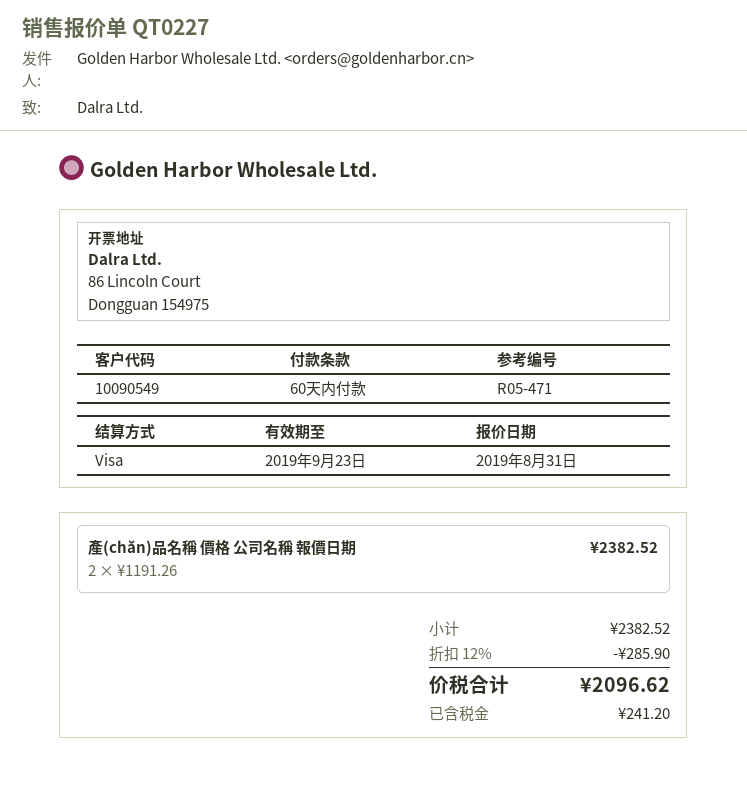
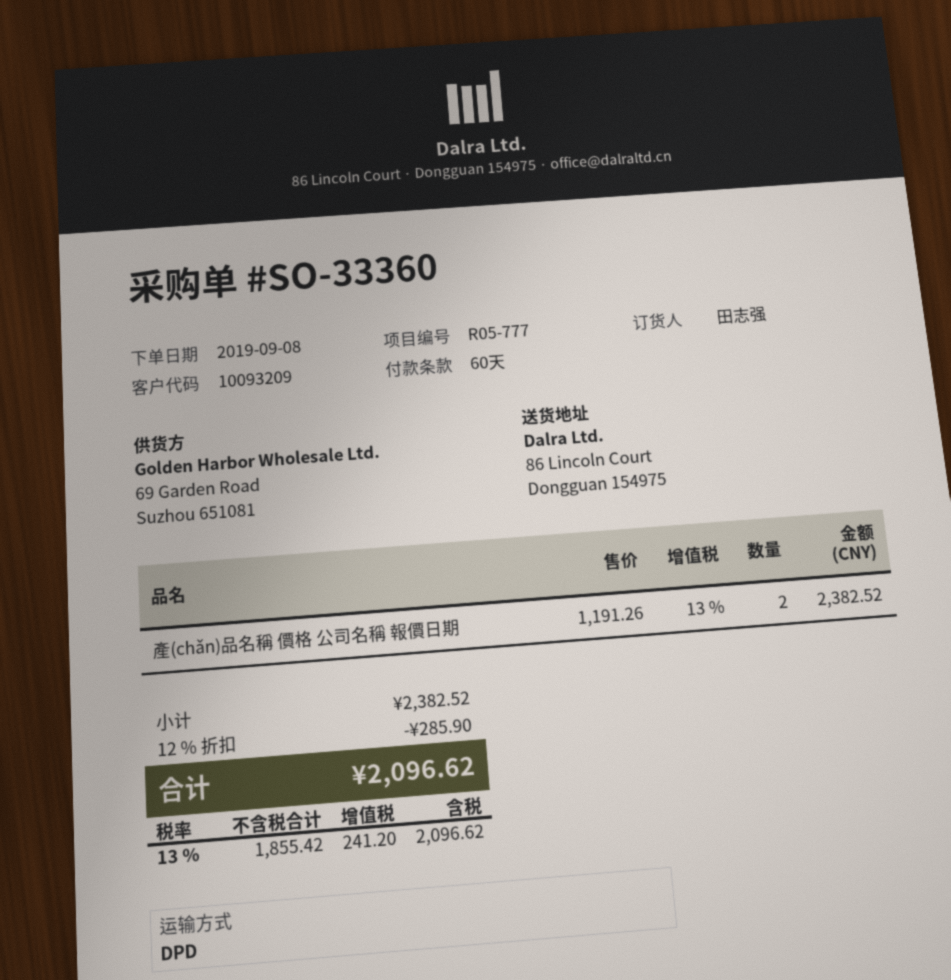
customer number: 10090549 -> 10093209
reference: R05-471 -> R05-777

